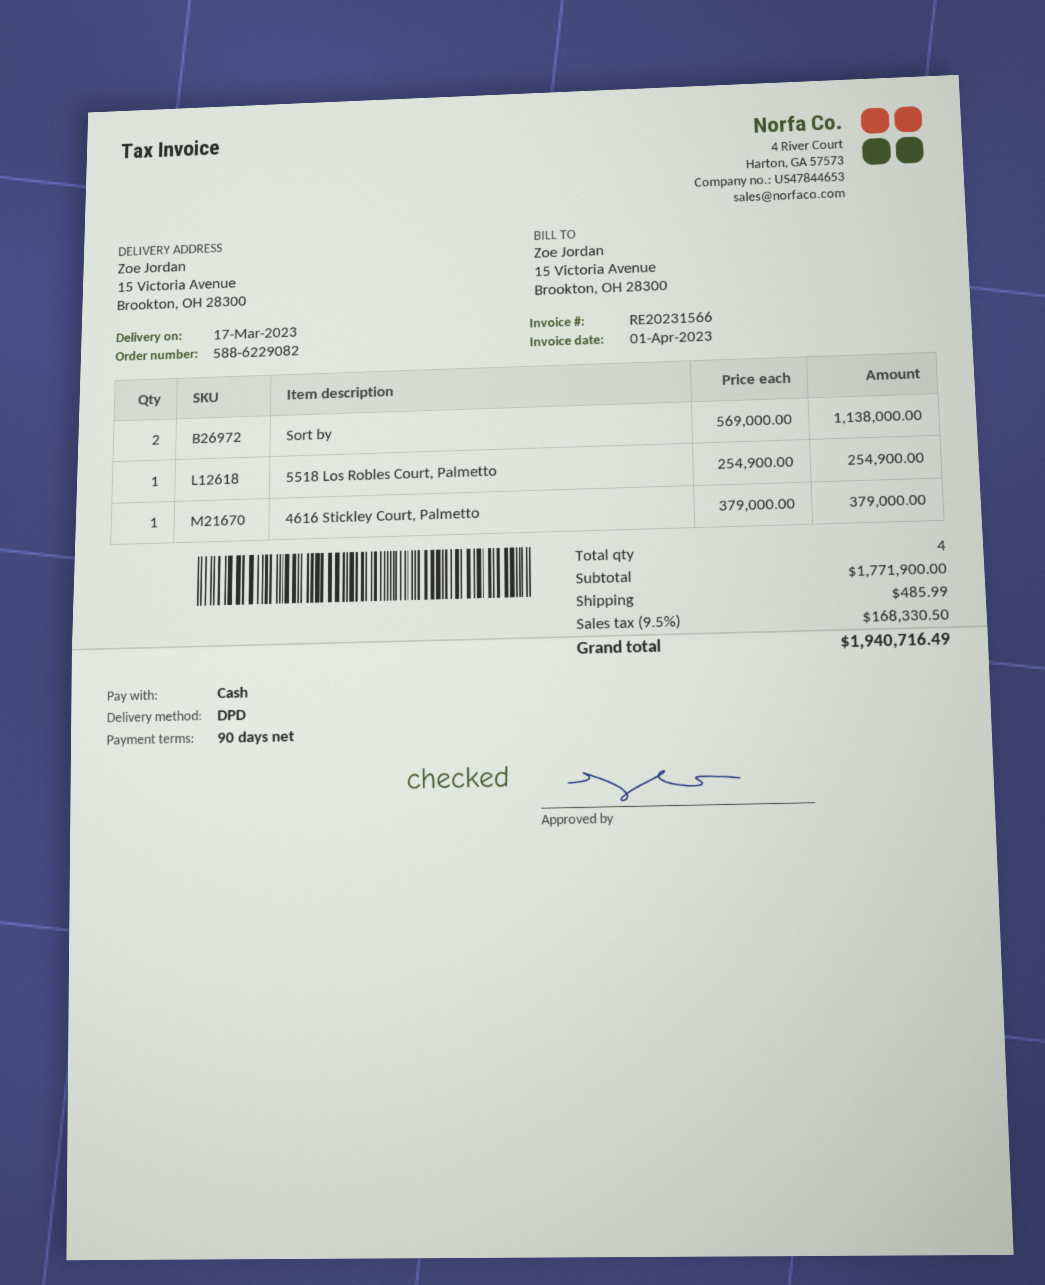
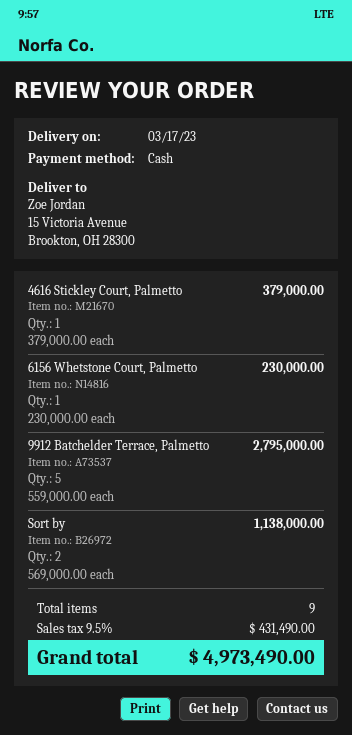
5518 Los Robles Court, Palmetto: 1 x 254900.00 = 254900.00 -> none
6156 Whetstone Court, Palmetto: none -> 1 x 230000.00 = 230000.00
9912 Batchelder Terrace, Palmetto: none -> 5 x 559000.00 = 2795000.00
total quantity: 4 -> 9
shipping: 485.99 -> none
tax: 9.5% = 168330.50 -> 9.5% = 431490.00
total: 1940716.49 -> 4973490.00

